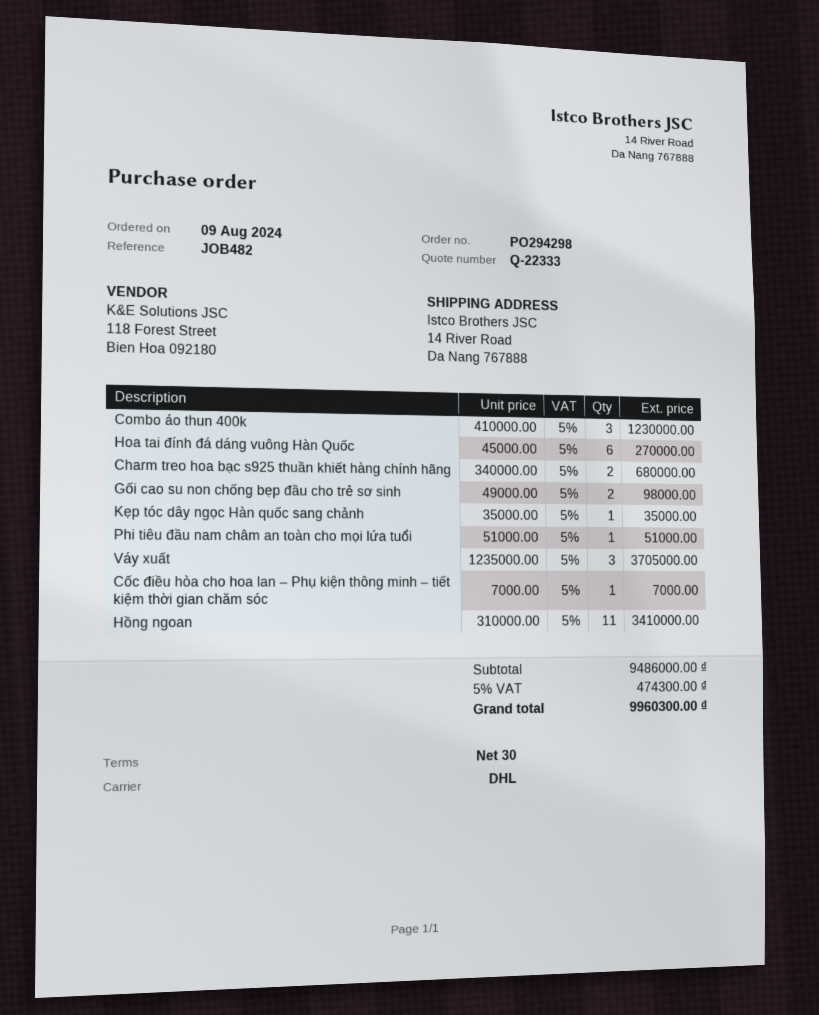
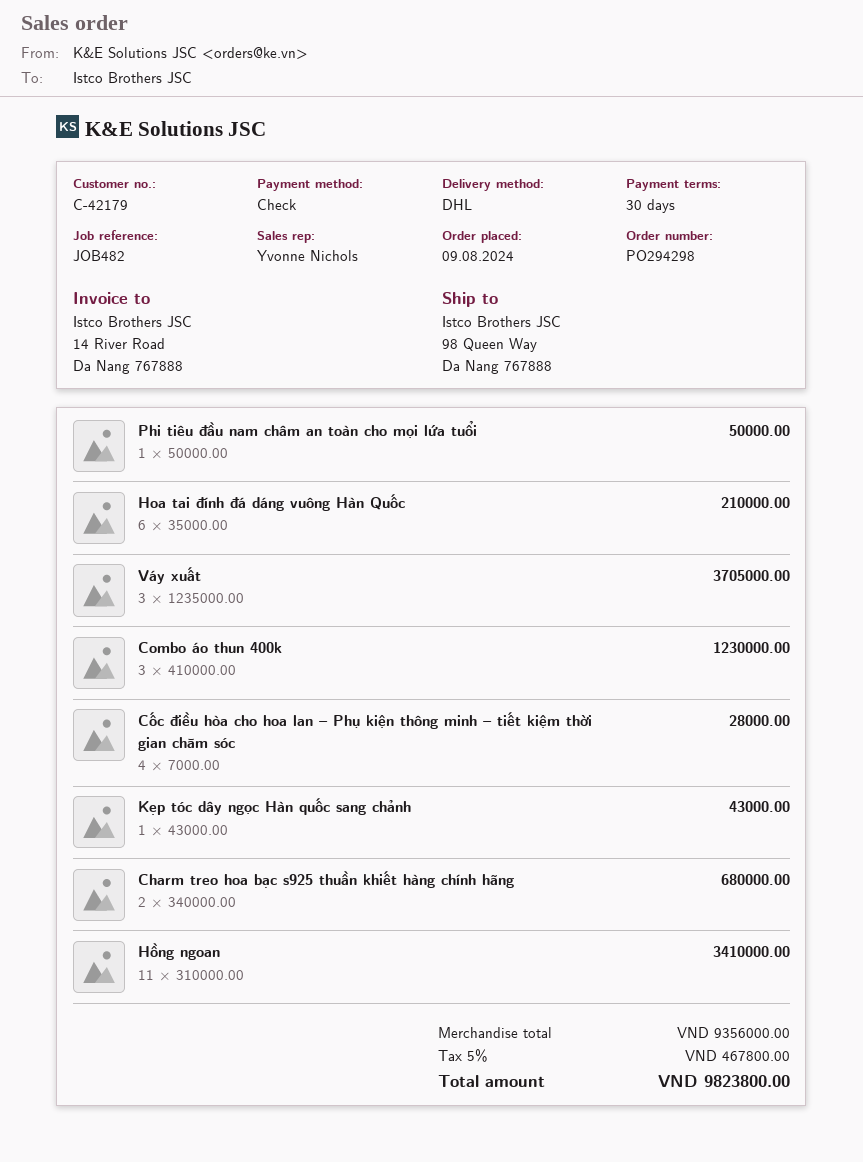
ship to: 14 River Road, Da Nang 767888 -> 98 Queen Way, Da Nang 767888
Hoa tai đính đá dáng vuông Hàn Quốc: 6 x 45000.00 = 270000.00 -> 6 x 35000.00 = 210000.00
Gối cao su non chống bẹp đầu cho trẻ sơ sinh: 2 x 49000.00 = 98000.00 -> none
Kẹp tóc dây ngọc Hàn quốc sang chảnh: 1 x 35000.00 = 35000.00 -> 1 x 43000.00 = 43000.00
Phi tiêu đầu nam châm an toàn cho mọi lứa tuổi: 1 x 51000.00 = 51000.00 -> 1 x 50000.00 = 50000.00
Cốc điều hòa cho hoa lan – Phụ kiện thông minh – tiết kiệm thời gian chăm sóc: 1 x 7000.00 = 7000.00 -> 4 x 7000.00 = 28000.00
subtotal: 9486000.00 -> 9356000.00
tax: 5% = 474300.00 -> 5% = 467800.00
total: 9960300.00 -> 9823800.00

